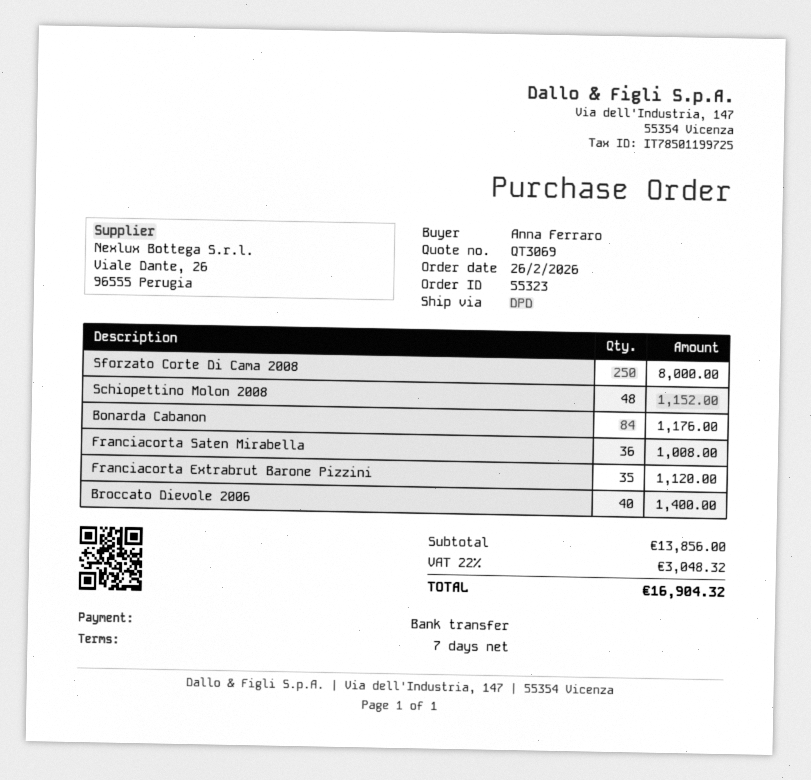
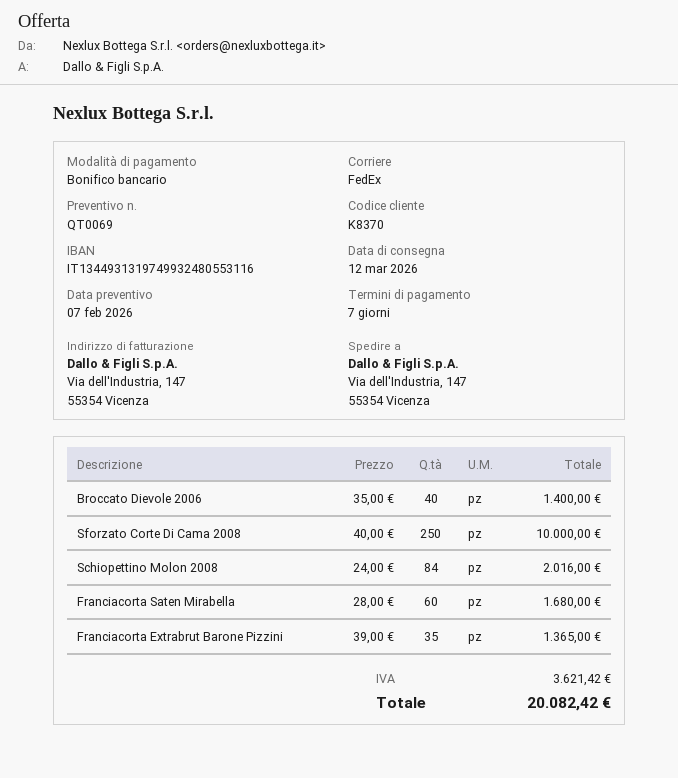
quote number: QT3069 -> QT0069
shipping method: DPD -> FedEx
Sforzato Corte Di Cama 2008: 250 for 8000.00 -> 250 for 10000.00
Schiopettino Molon 2008: 48 for 1152.00 -> 84 for 2016.00
Bonarda Cabanon: 84 for 1176.00 -> none
Franciacorta Saten Mirabella: 36 for 1008.00 -> 60 for 1680.00
Franciacorta Extrabrut Barone Pizzini: 35 for 1120.00 -> 35 for 1365.00
tax: 3048.32 -> 3621.42
total: 16904.32 -> 20082.42

